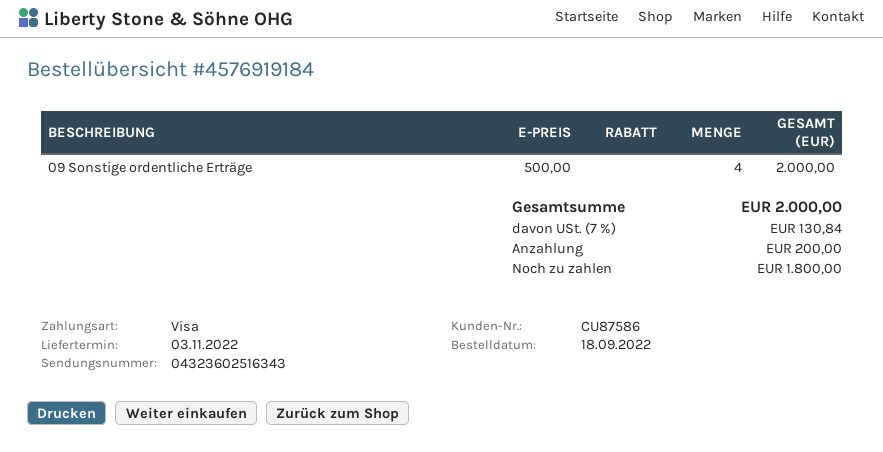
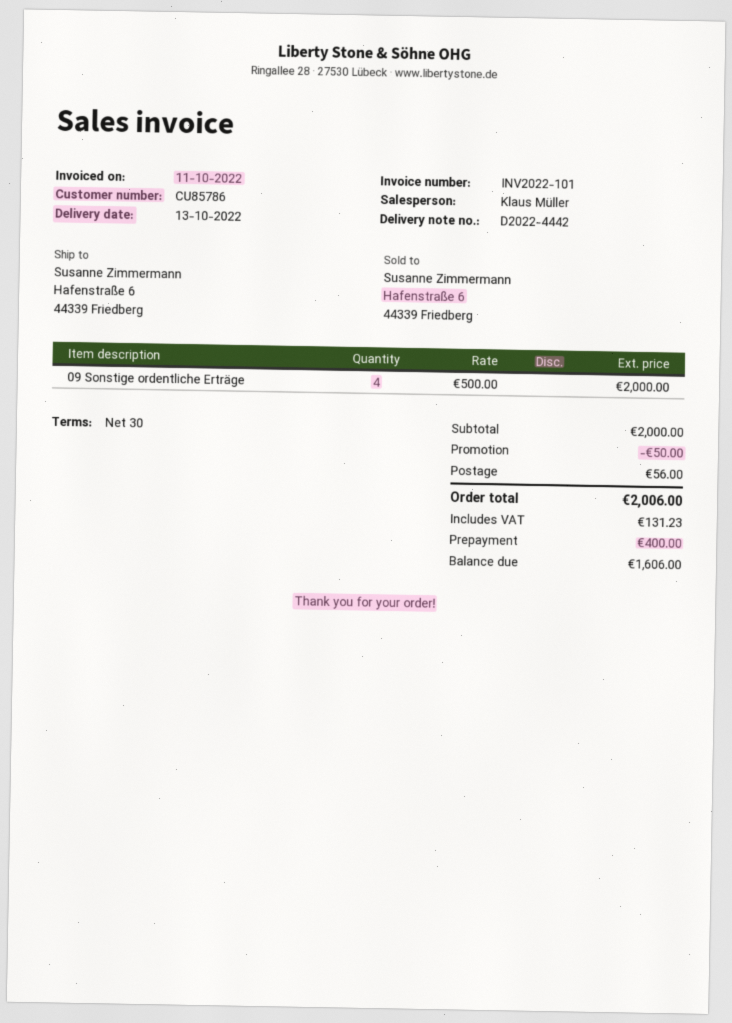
delivery date: 2022-11-03 -> 2022-10-13
customer number: CU87586 -> CU85786
discount: none -> 50.00
shipping: none -> 56.00
tax: 130.84 -> 131.23
total: 2000.00 -> 2006.00
deposit: 200.00 -> 400.00
balance: 1800.00 -> 1606.00

